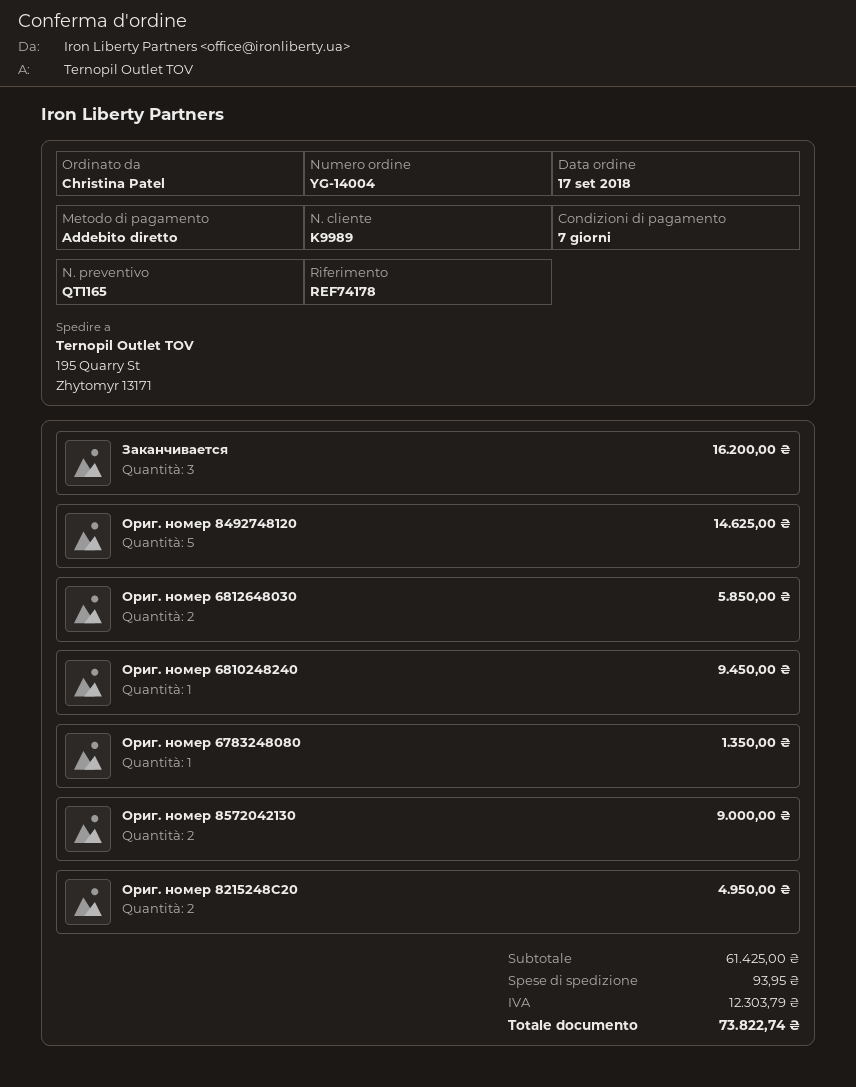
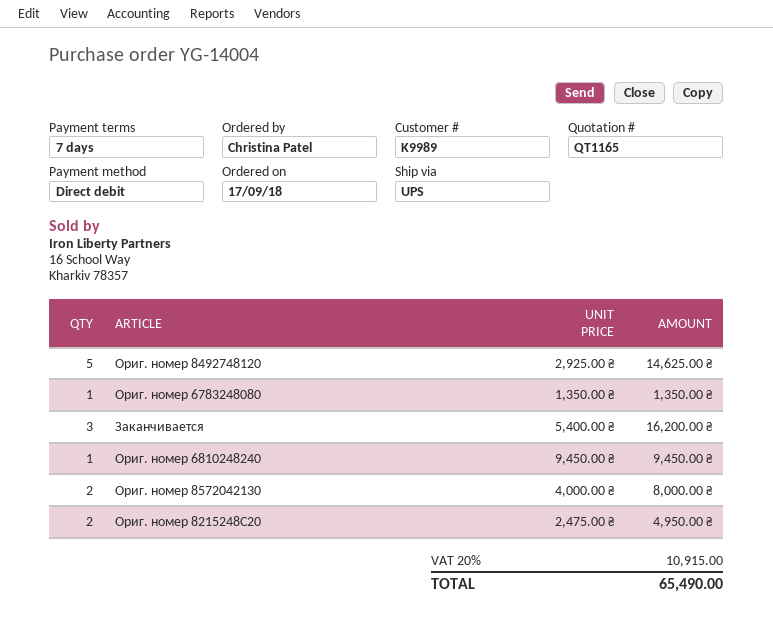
Ориг. номер 6812648030: 2 for 5850.00 -> none
Ориг. номер 8572042130: 2 for 9000.00 -> 2 for 8000.00
shipping: 93.95 -> none
tax: 12303.79 -> 10915.00
total: 73822.74 -> 65490.00

